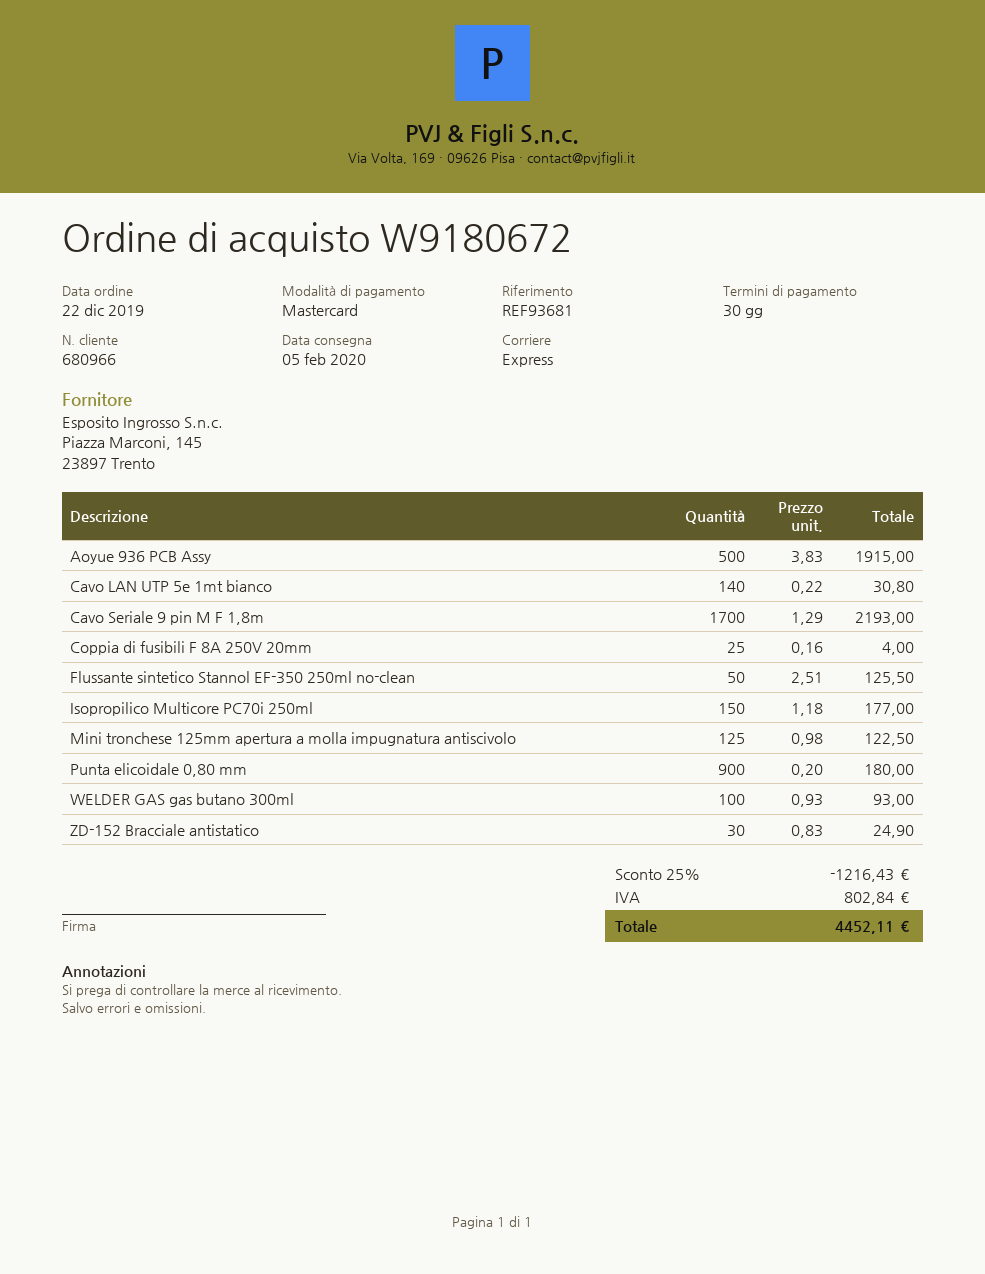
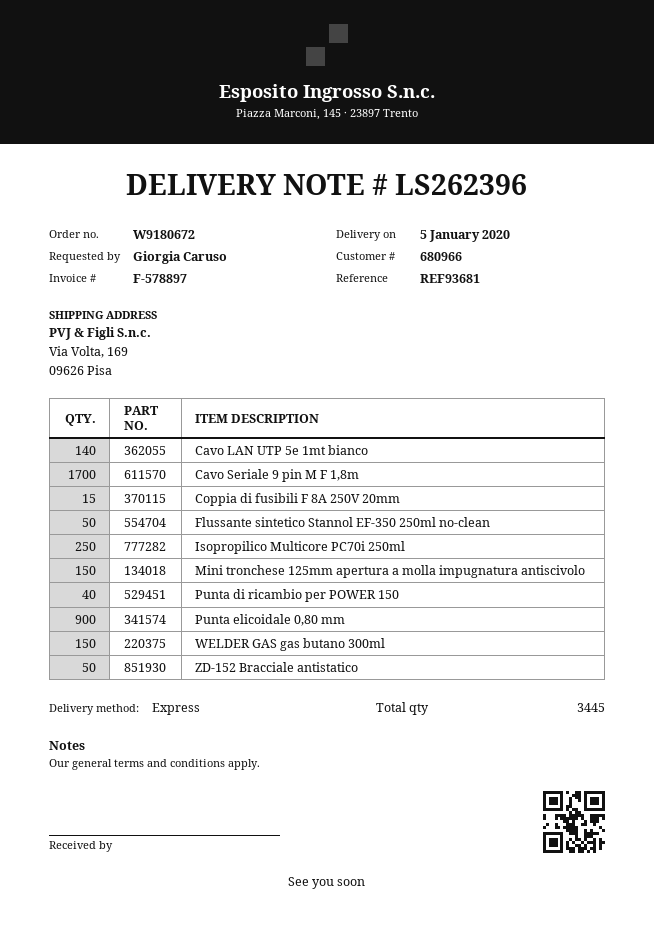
delivery date: 2020-02-05 -> 2020-01-05
Aoyue 936 PCB Assy: 500 -> none
Coppia di fusibili F 8A 250V 20mm: 25 -> 15
Isopropilico Multicore PC70i 250ml: 150 -> 250
Mini tronchese 125mm apertura a molla impugnatura antiscivolo: 125 -> 150
WELDER GAS gas butano 300ml: 100 -> 150
ZD-152 Bracciale antistatico: 30 -> 50
Punta di ricambio per POWER 150: none -> 40

